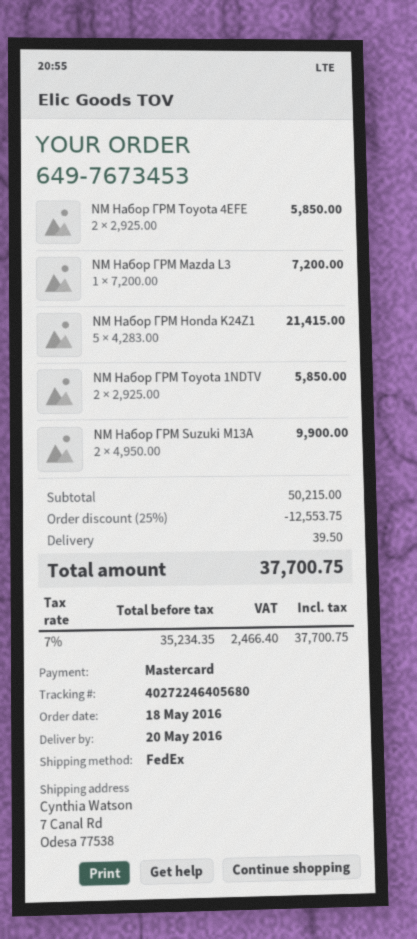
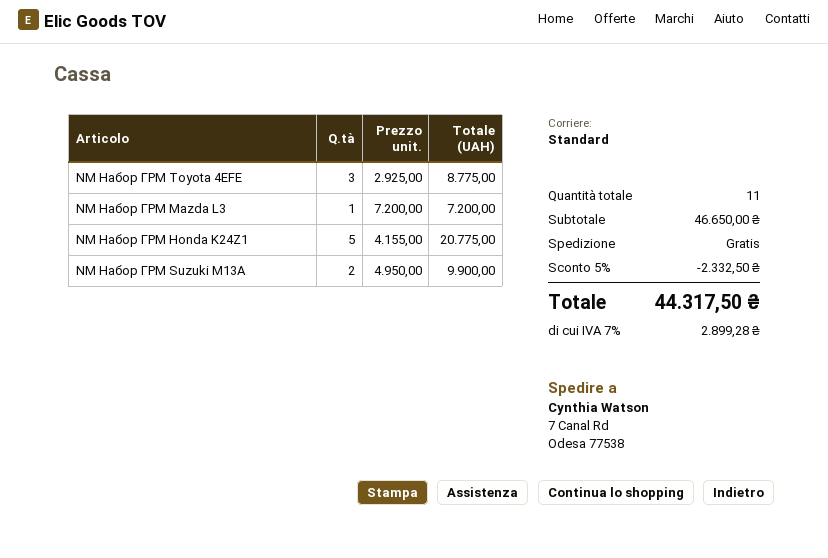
shipping method: FedEx -> standard
NM Набор ГРМ Toyota 4EFE: 2 x 2925.00 = 5850.00 -> 3 x 2925.00 = 8775.00
NM Набор ГРМ Honda K24Z1: 5 x 4283.00 = 21415.00 -> 5 x 4155.00 = 20775.00
NM Набор ГРМ Toyota 1NDTV: 2 x 2925.00 = 5850.00 -> none
subtotal: 50215.00 -> 46650.00
discount: 25% = 12553.75 -> 5% = 2332.50
shipping: 39.50 -> 0.00
tax: 7% = 2466.40 -> 7% = 2899.28
total: 37700.75 -> 44317.50

